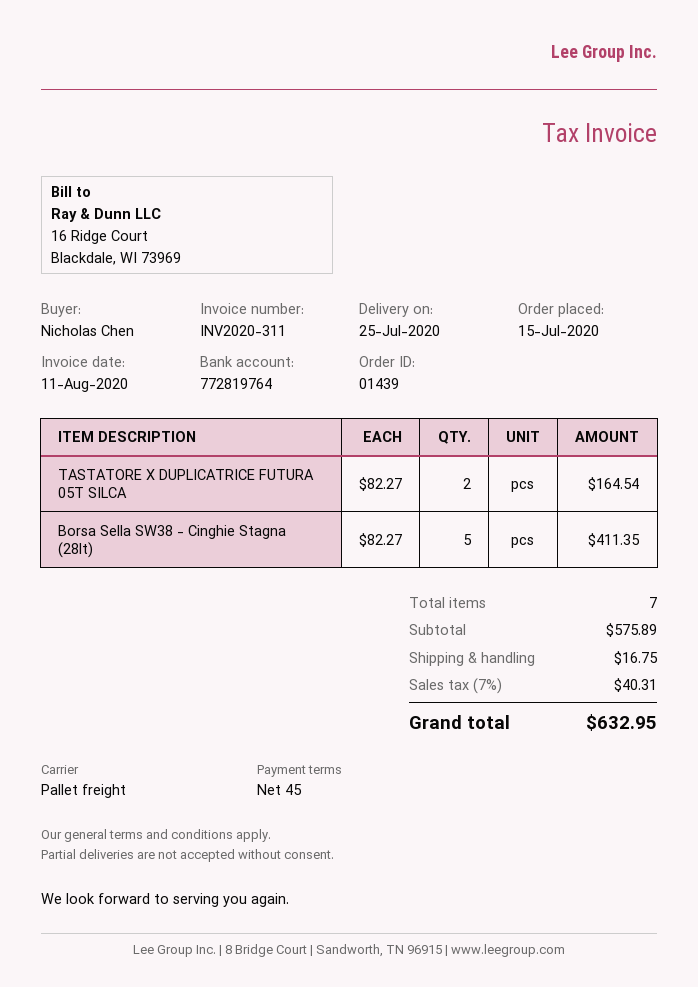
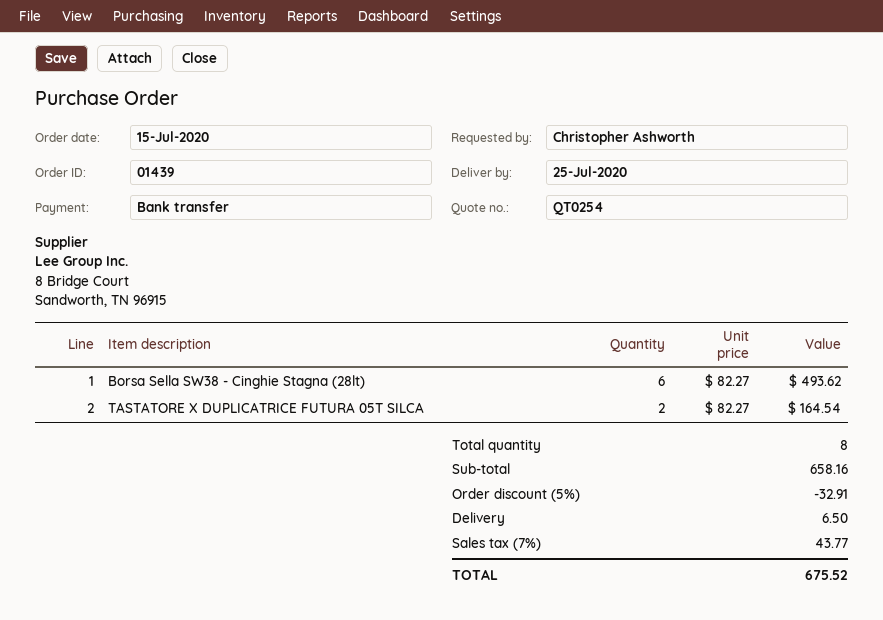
ordered by: Nicholas Chen -> Christopher Ashworth
Borsa Sella SW38 - Cinghie Stagna (28lt): 5 x 82.27 = 411.35 -> 6 x 82.27 = 493.62
total quantity: 7 -> 8
subtotal: 575.89 -> 658.16
discount: none -> 5% = 32.91
shipping: 16.75 -> 6.50
tax: 7% = 40.31 -> 7% = 43.77
total: 632.95 -> 675.52

